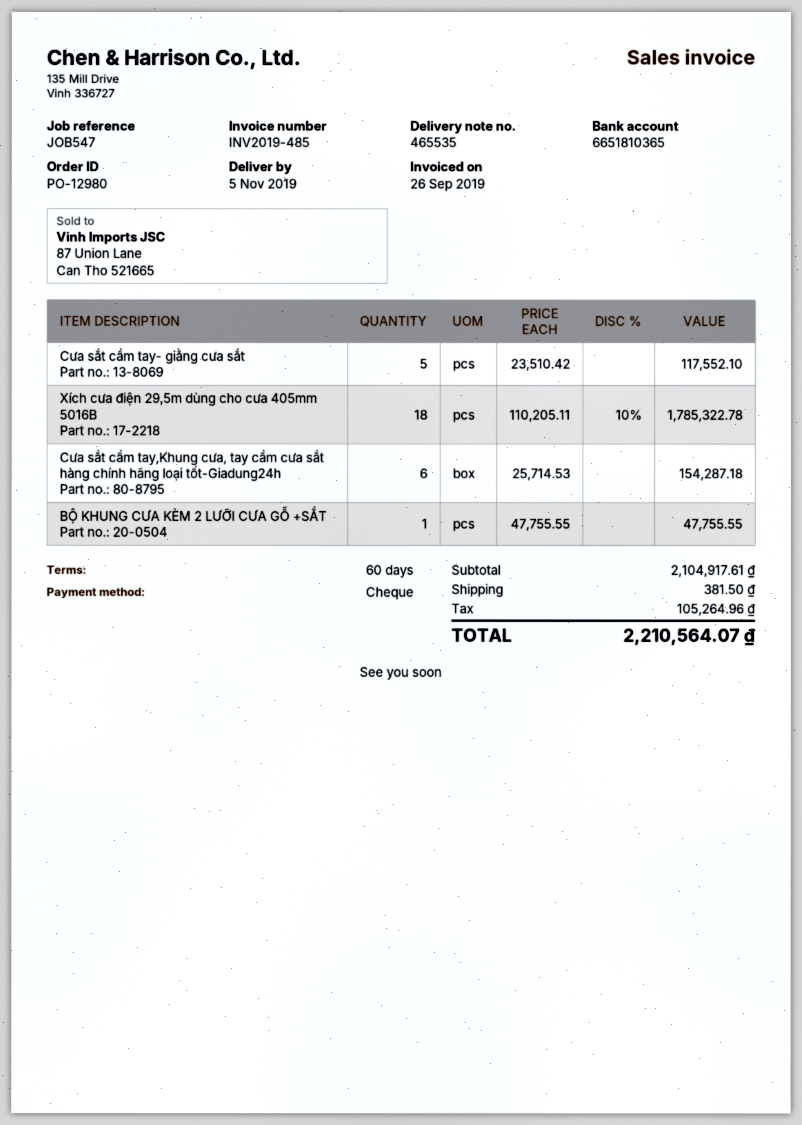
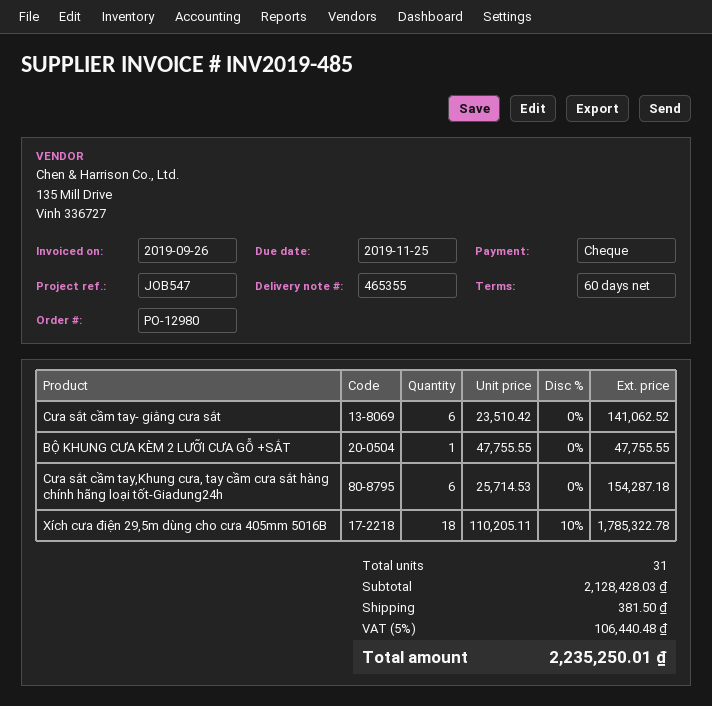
delivery note number: 465535 -> 465355
Cưa sắt cầm tay- giằng cưa sắt: 5 x 23510.42 = 117552.10 -> 6 x 23510.42 = 141062.52
subtotal: 2104917.61 -> 2128428.03
tax: 105264.96 -> 106440.48
total: 2210564.07 -> 2235250.01

